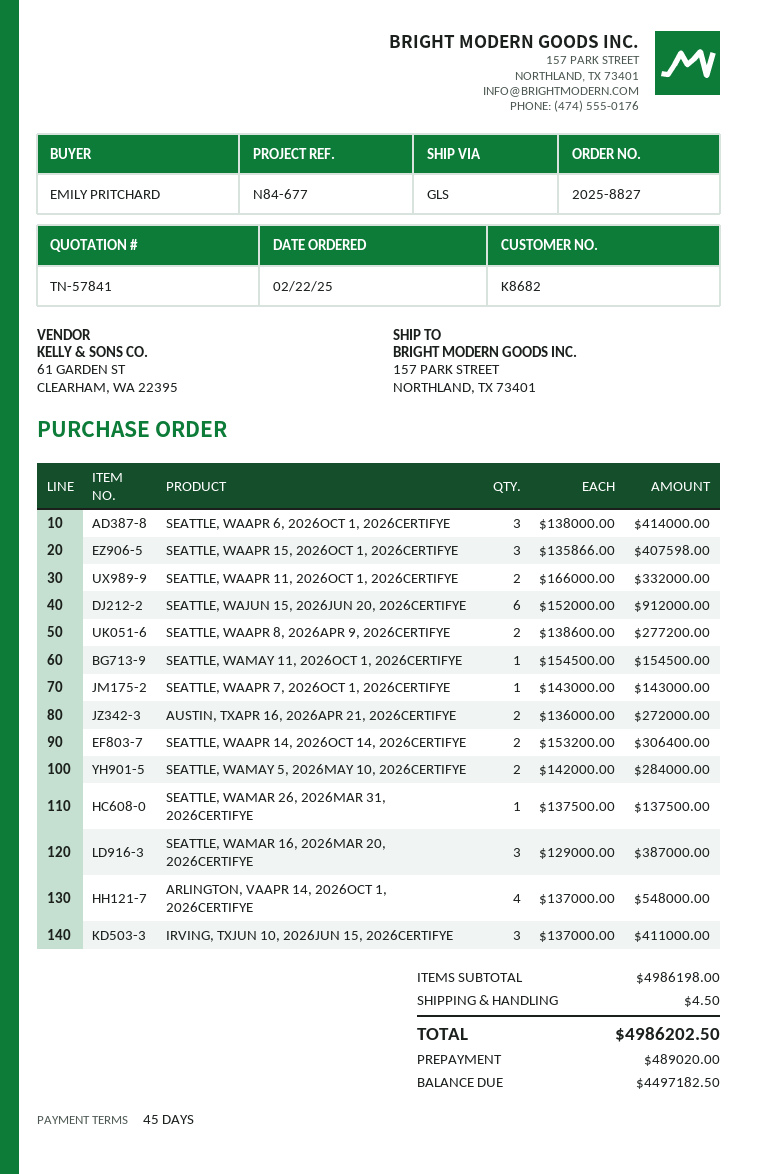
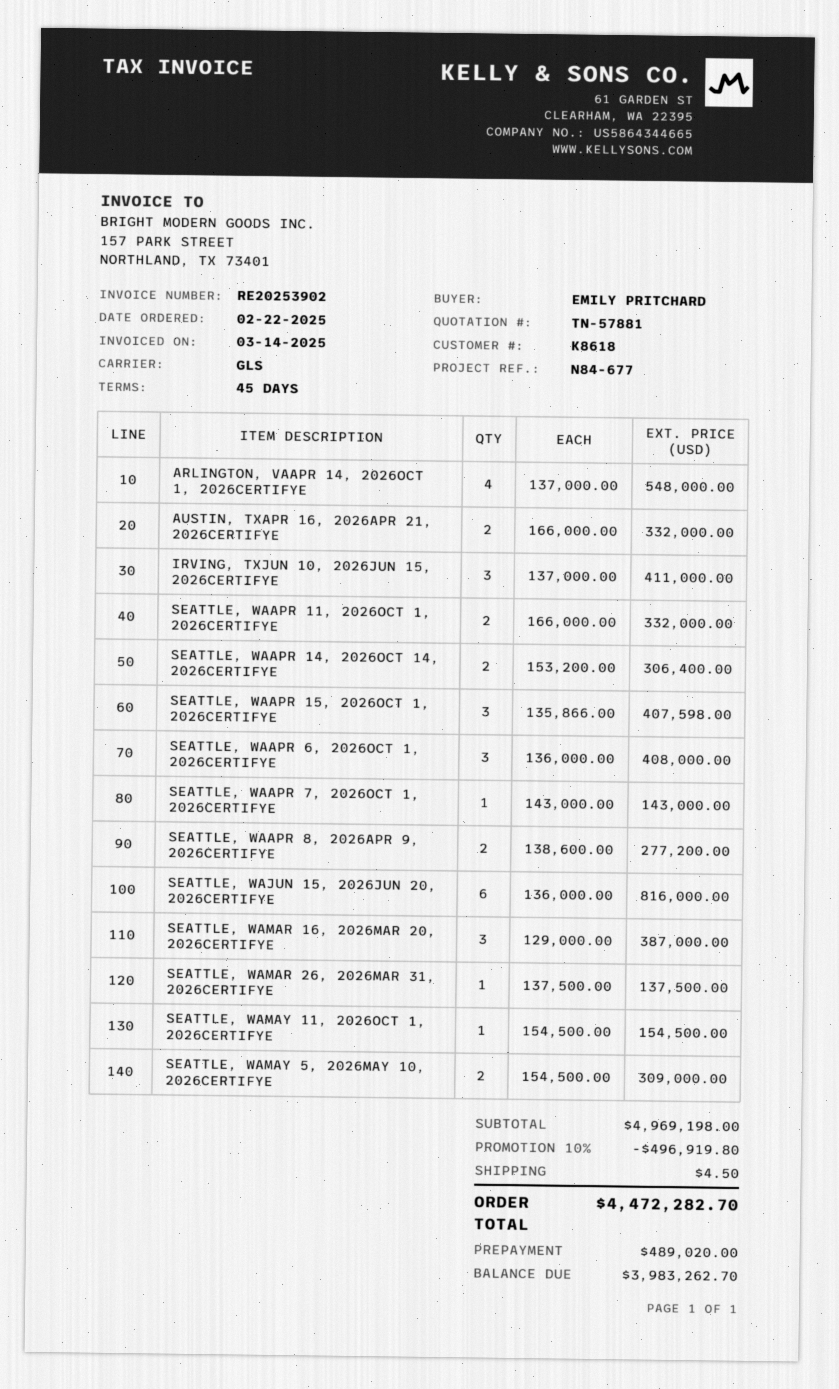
quote number: TN-57841 -> TN-57881
customer number: K8682 -> K8618
SEATTLE, WAAPR 6, 2026OCT 1, 2026CERTIFYE: 3 x 138000.00 = 414000.00 -> 3 x 136000.00 = 408000.00
SEATTLE, WAJUN 15, 2026JUN 20, 2026CERTIFYE: 6 x 152000.00 = 912000.00 -> 6 x 136000.00 = 816000.00
AUSTIN, TXAPR 16, 2026APR 21, 2026CERTIFYE: 2 x 136000.00 = 272000.00 -> 2 x 166000.00 = 332000.00
SEATTLE, WAMAY 5, 2026MAY 10, 2026CERTIFYE: 2 x 142000.00 = 284000.00 -> 2 x 154500.00 = 309000.00
subtotal: 4986198.00 -> 4969198.00
discount: none -> 10% = 496919.80
total: 4986202.50 -> 4472282.70
balance: 4497182.50 -> 3983262.70

